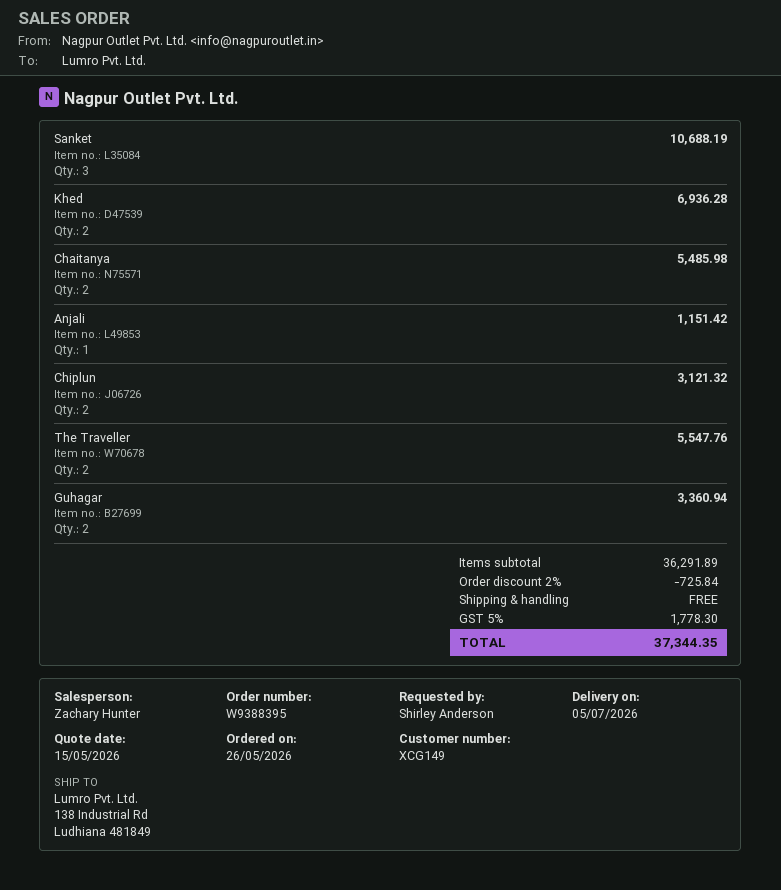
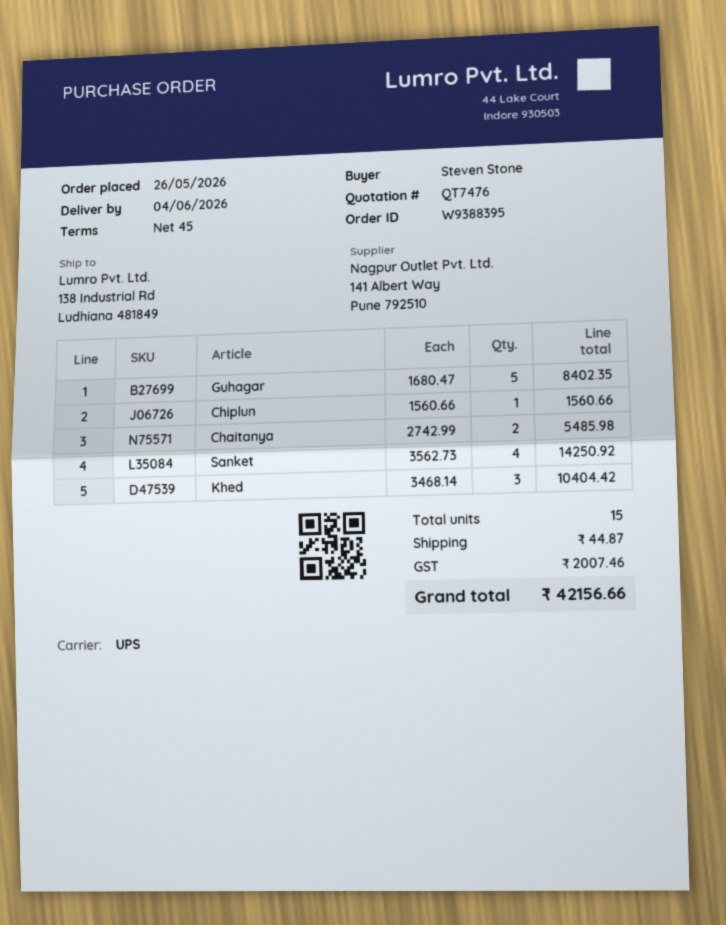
delivery date: 2026-07-05 -> 2026-06-04
ordered by: Shirley Anderson -> Steven Stone
Sanket: 3 for 10688.19 -> 4 for 14250.92
Khed: 2 for 6936.28 -> 3 for 10404.42
Anjali: 1 for 1151.42 -> none
Chiplun: 2 for 3121.32 -> 1 for 1560.66
The Traveller: 2 for 5547.76 -> none
Guhagar: 2 for 3360.94 -> 5 for 8402.35
discount: 2% = 725.84 -> none
shipping: 0.00 -> 44.87
tax: 1778.30 -> 2007.46
total: 37344.35 -> 42156.66

